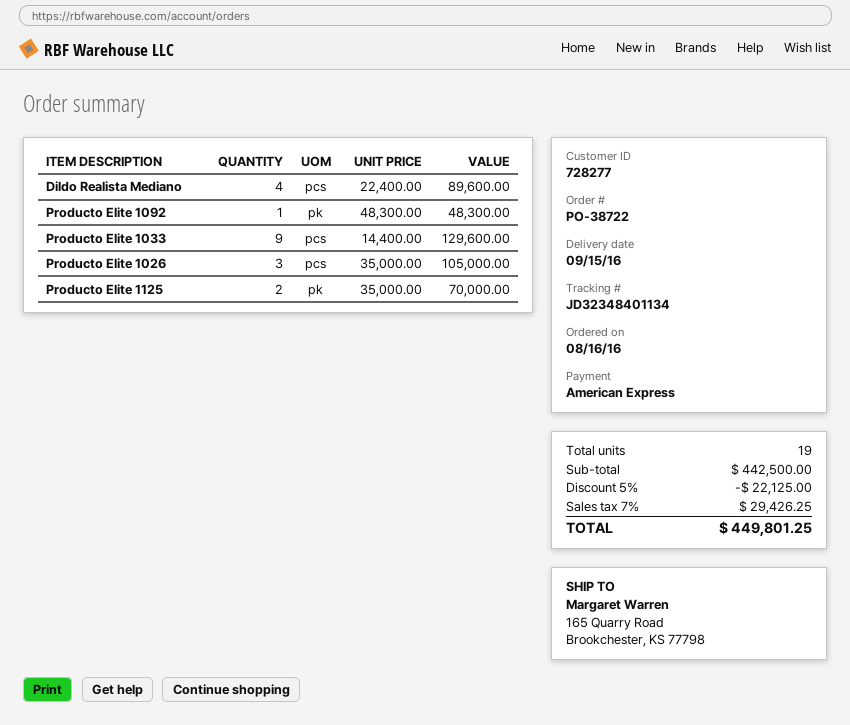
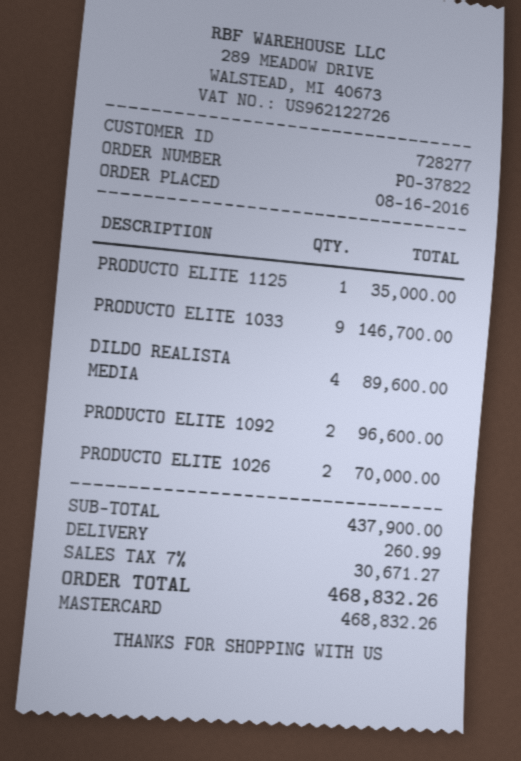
order number: PO-38722 -> PO-37822
payment method: American Express -> Mastercard
Producto Elite 1092: 1 for 48300.00 -> 2 for 96600.00
Producto Elite 1033: 9 for 129600.00 -> 9 for 146700.00
Producto Elite 1026: 3 for 105000.00 -> 2 for 70000.00
Producto Elite 1125: 2 for 70000.00 -> 1 for 35000.00
subtotal: 442500.00 -> 437900.00
discount: 5% = 22125.00 -> none
shipping: none -> 260.99
tax: 7% = 29426.25 -> 7% = 30671.27
total: 449801.25 -> 468832.26

